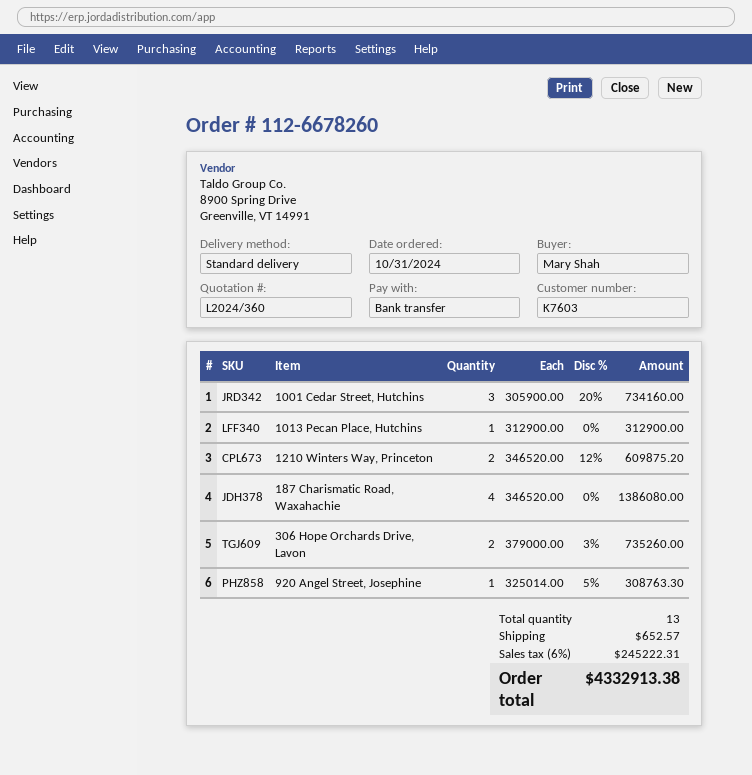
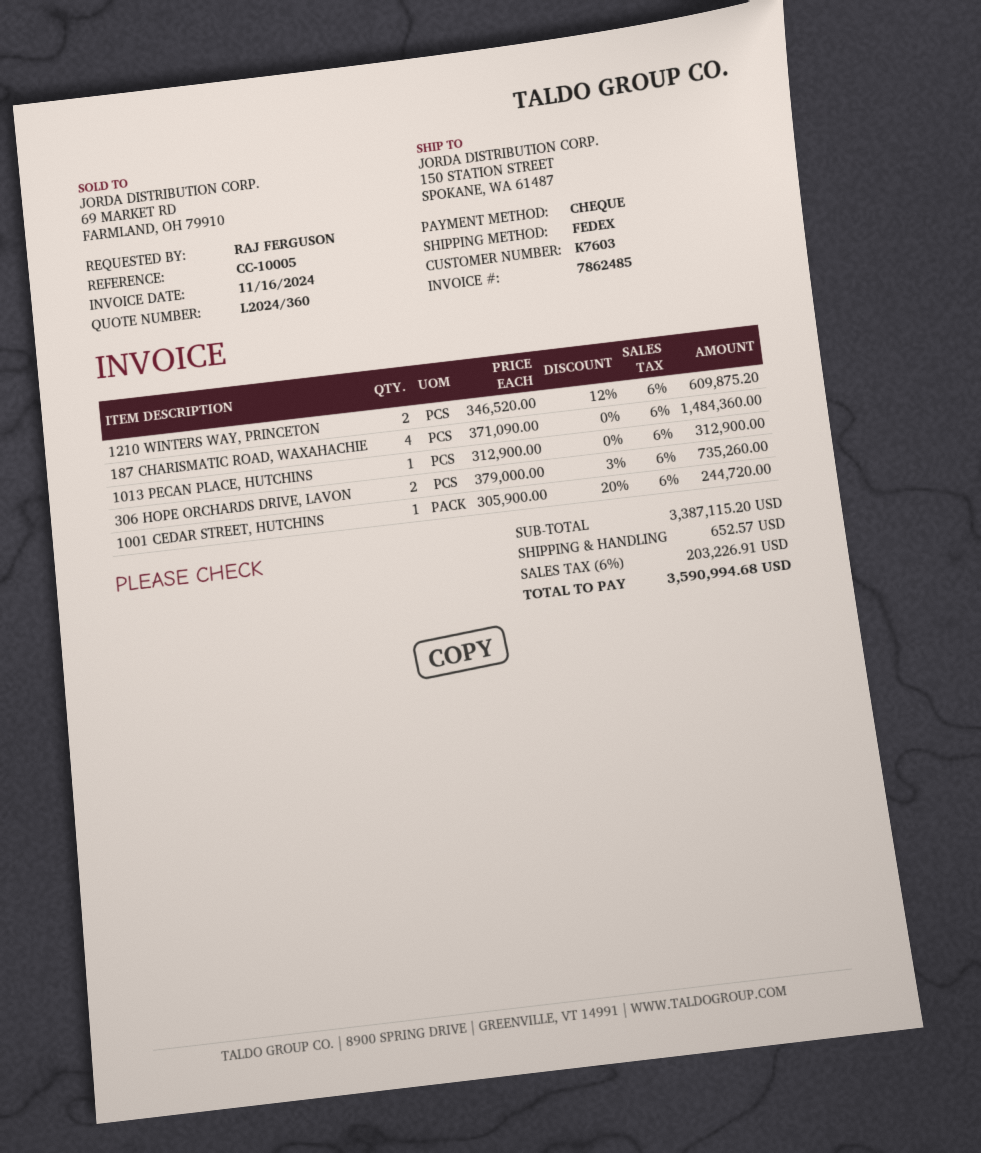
ordered by: Mary Shah -> RAJ FERGUSON
payment method: bank transfer -> cheque
shipping method: standard -> FedEx
1001 Cedar Street, Hutchins: 3 x 305900.00 - 20% = 734160.00 -> 1 x 305900.00 - 20% = 244720.00
187 Charismatic Road, Waxahachie: 4 x 346520.00 = 1386080.00 -> 4 x 371090.00 = 1484360.00
920 Angel Street, Josephine: 1 x 325014.00 - 5% = 308763.30 -> none
tax: 6% = 245222.31 -> 6% = 203226.91
total: 4332913.38 -> 3590994.68

